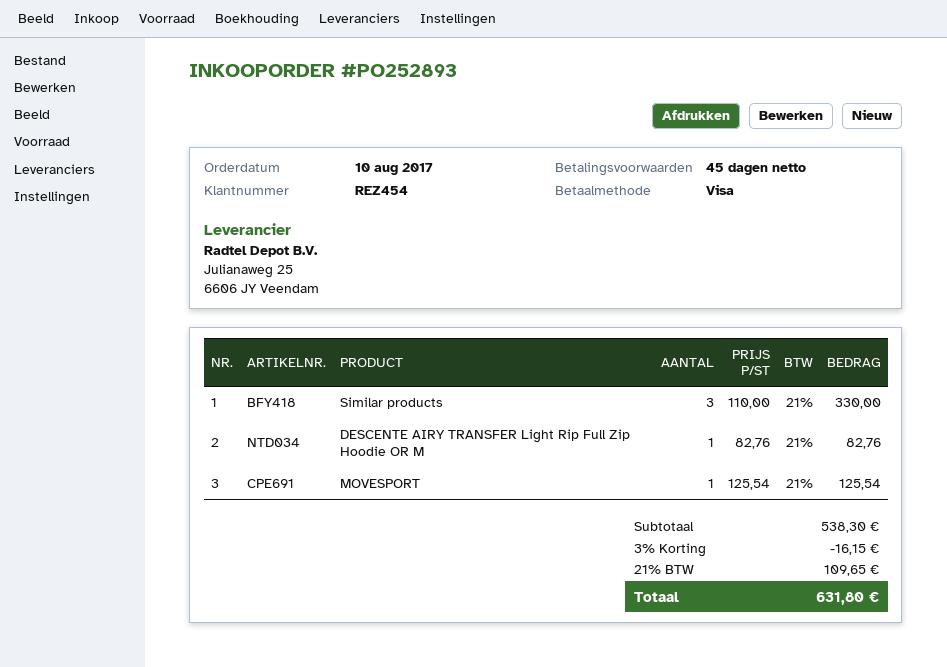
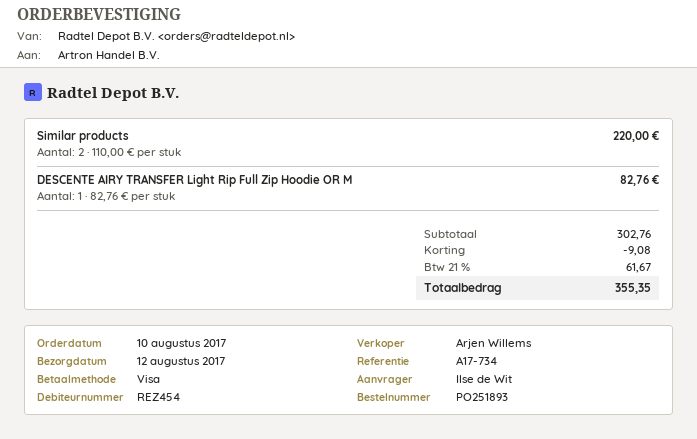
order number: PO252893 -> PO251893
Similar products: 3 x 110.00 = 330.00 -> 2 x 110.00 = 220.00
MOVESPORT: 1 x 125.54 = 125.54 -> none
subtotal: 538.30 -> 302.76
discount: 16.15 -> 9.08
tax: 21% = 109.65 -> 21% = 61.67
total: 631.80 -> 355.35

